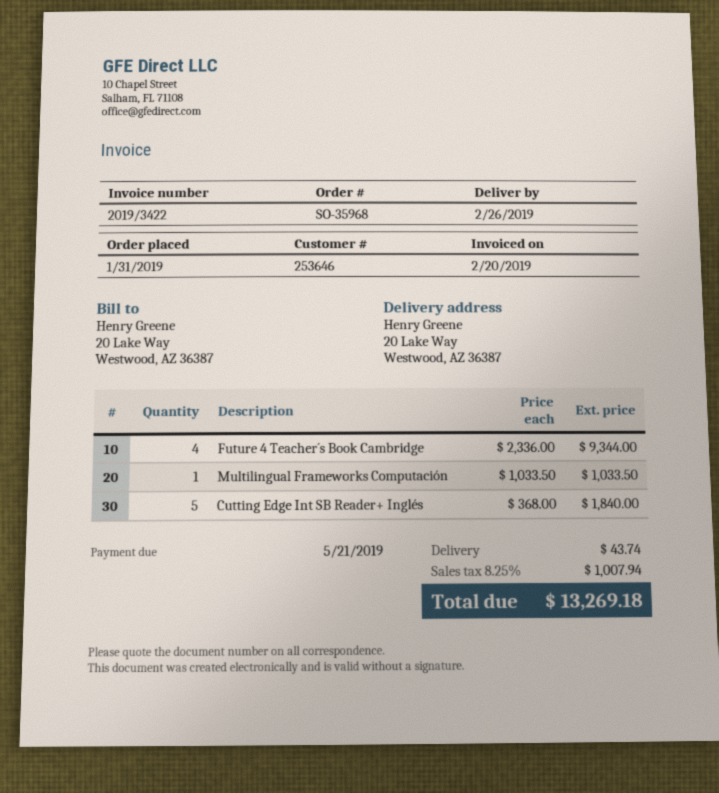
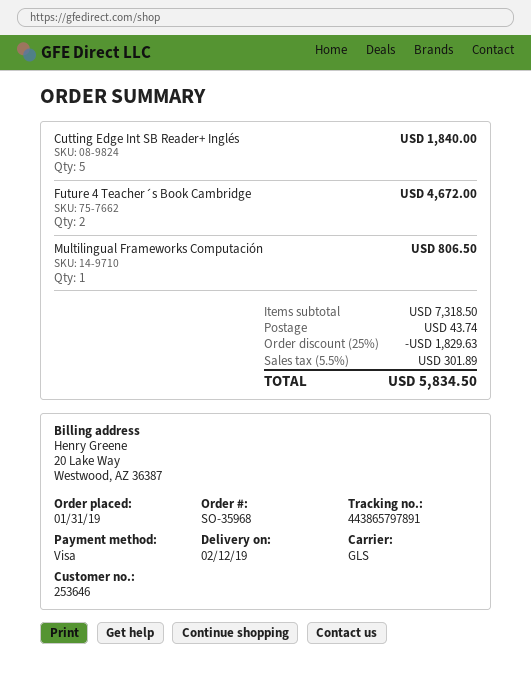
delivery date: 2019-02-26 -> 2019-02-12
Future 4 Teacher´s Book Cambridge: 4 for 9344.00 -> 2 for 4672.00
Multilingual Frameworks Computación: 1 for 1033.50 -> 1 for 806.50
discount: none -> 25% = 1829.63
tax: 8.25% = 1007.94 -> 5.5% = 301.89
total: 13269.18 -> 5834.50

